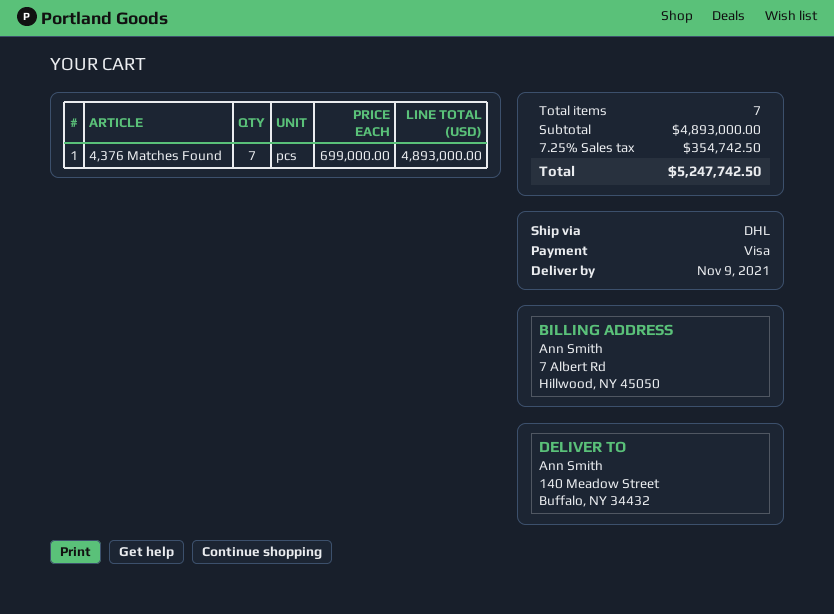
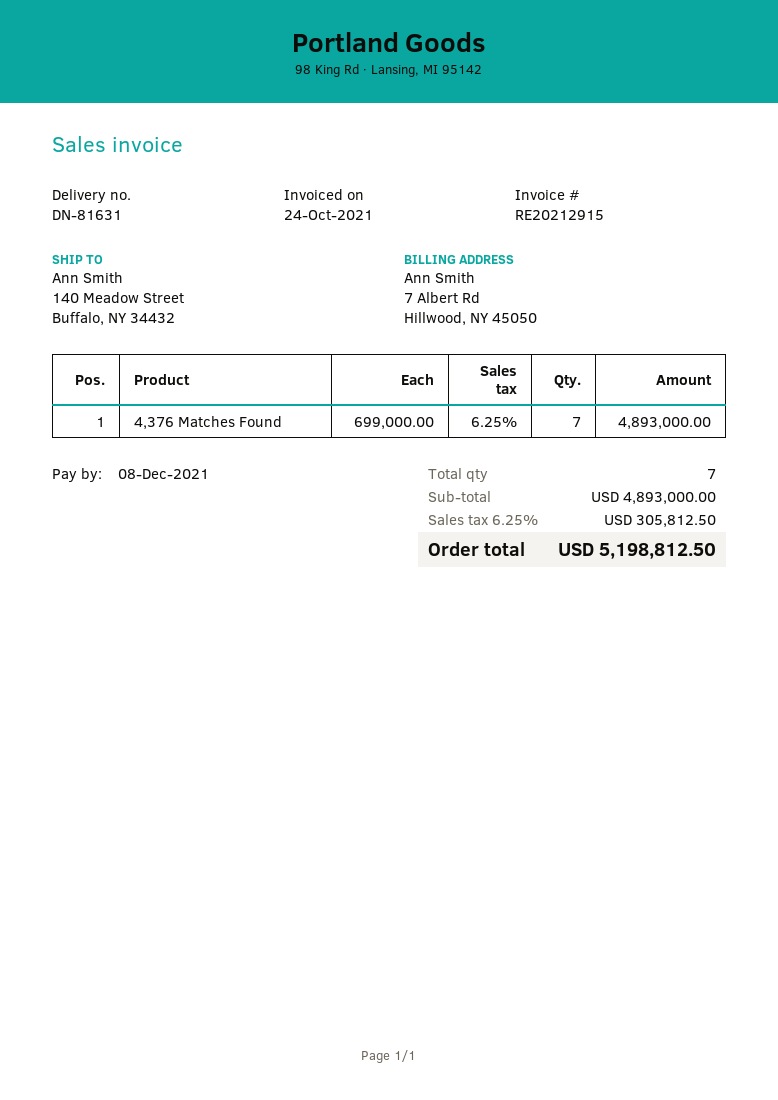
tax: 7.25% = 354742.50 -> 6.25% = 305812.50
total: 5247742.50 -> 5198812.50

